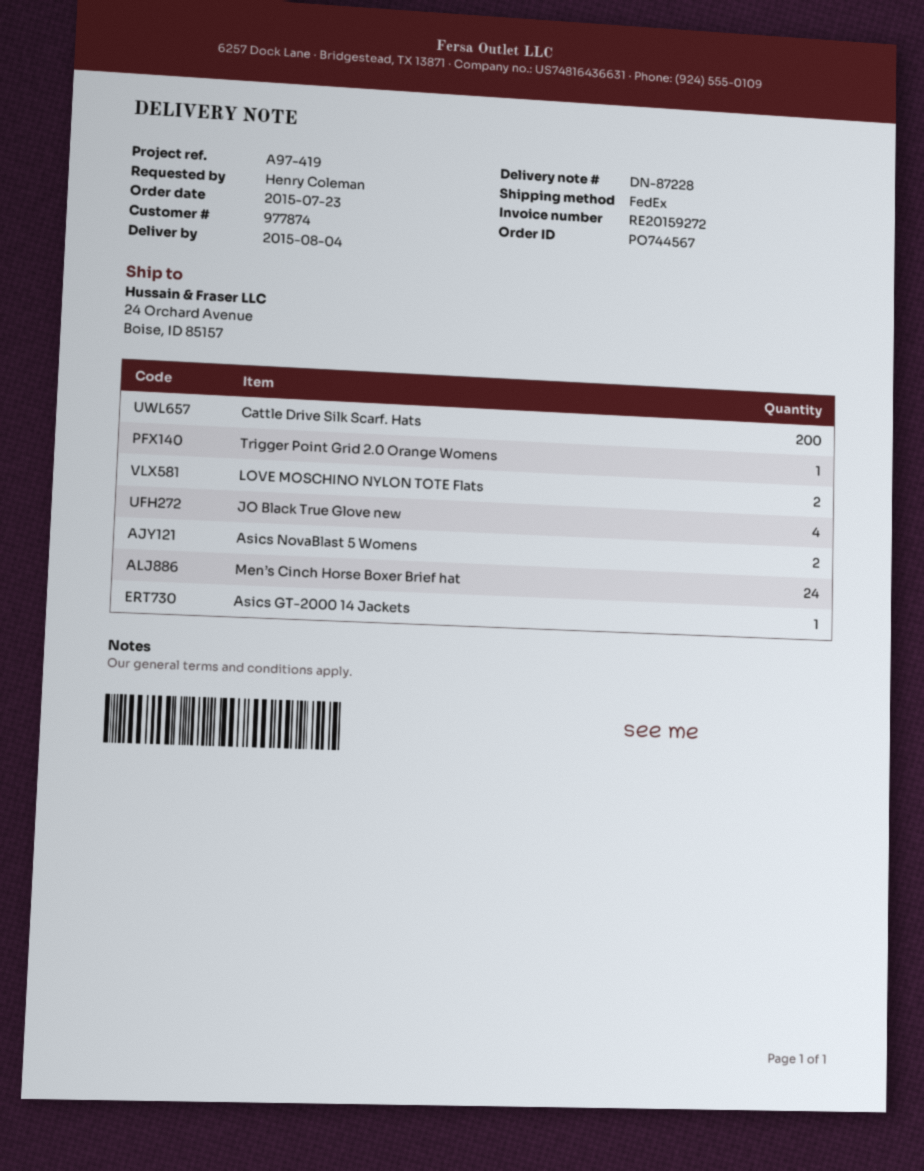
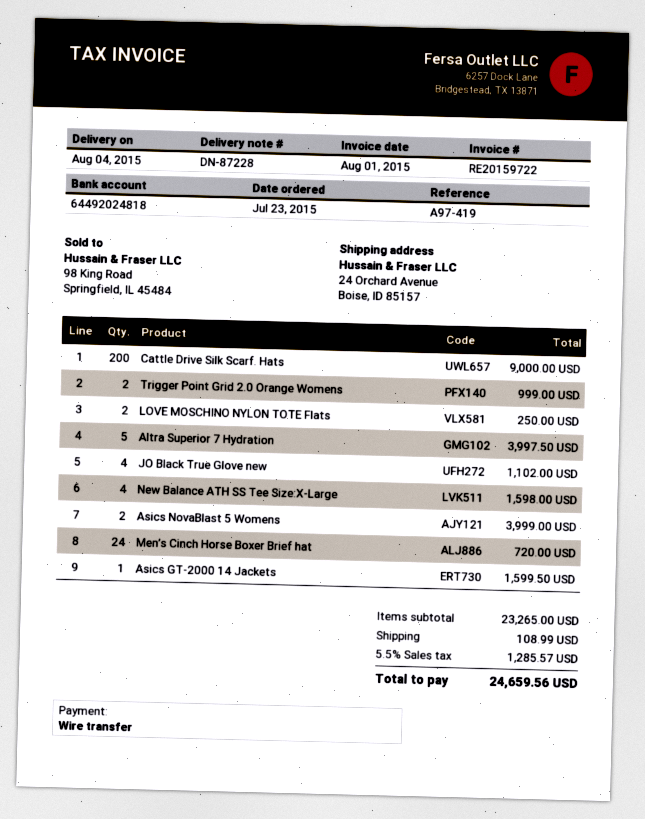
invoice number: RE20159272 -> RE20159722
Trigger Point Grid 2.0 Orange Womens: 1 -> 2
Altra Superior 7 Hydration: none -> 5
New Balance ATH SS Tee Size:X-Large: none -> 4

